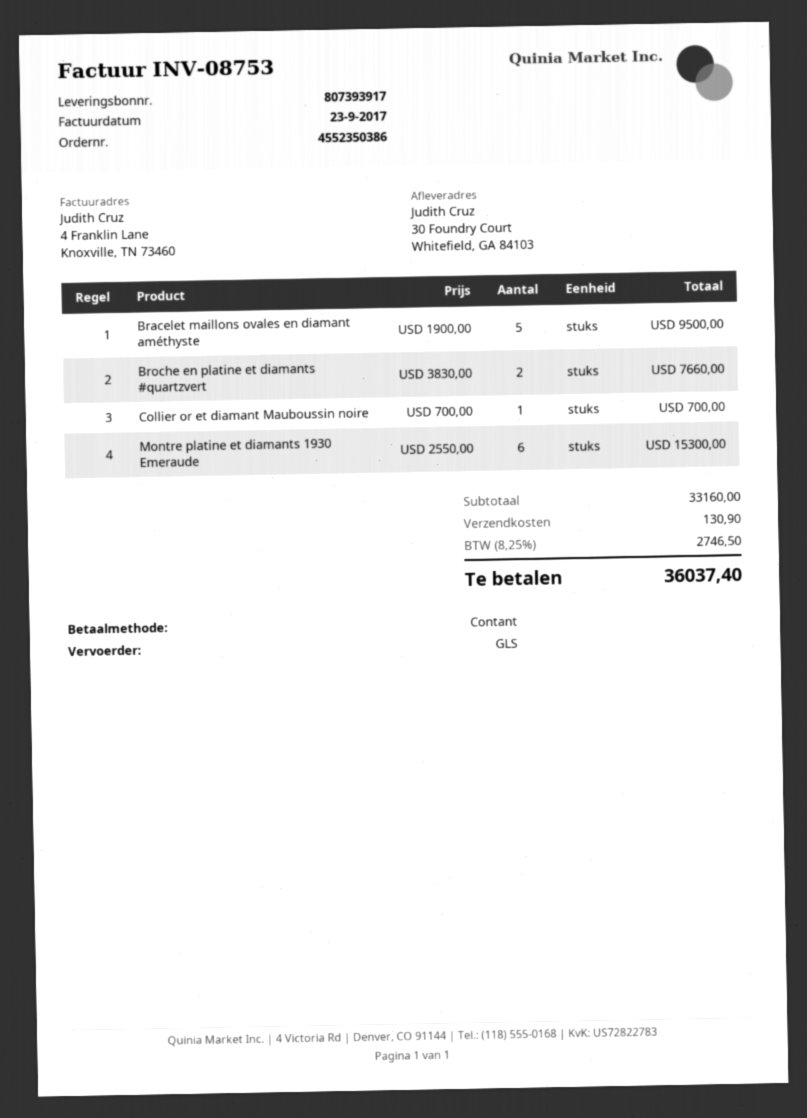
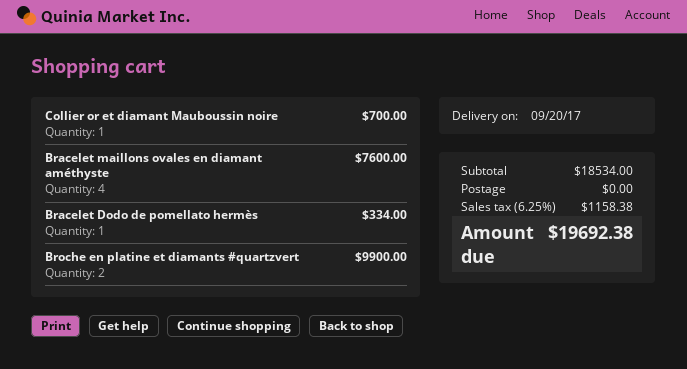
Bracelet maillons ovales en diamant améthyste: 5 for 9500.00 -> 4 for 7600.00
Broche en platine et diamants #quartzvert: 2 for 7660.00 -> 2 for 9900.00
Montre platine et diamants 1930 Emeraude: 6 for 15300.00 -> none
Bracelet Dodo de pomellato hermès: none -> 1 for 334.00
subtotal: 33160.00 -> 18534.00
shipping: 130.90 -> 0.00
tax: 8.25% = 2746.50 -> 6.25% = 1158.38
total: 36037.40 -> 19692.38

